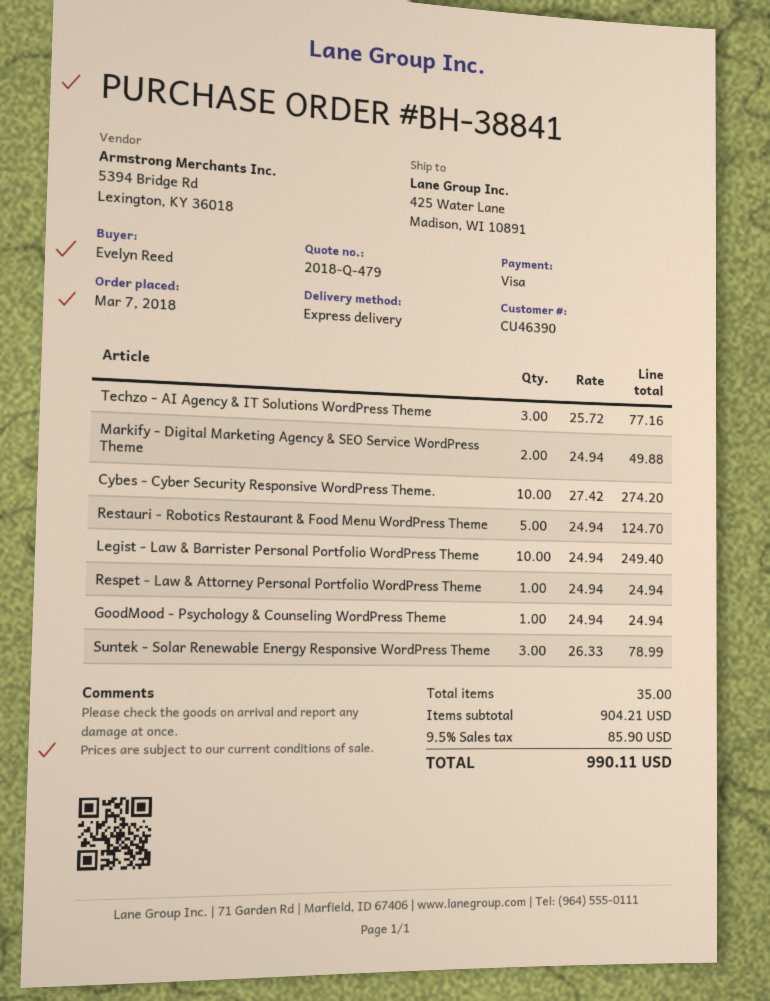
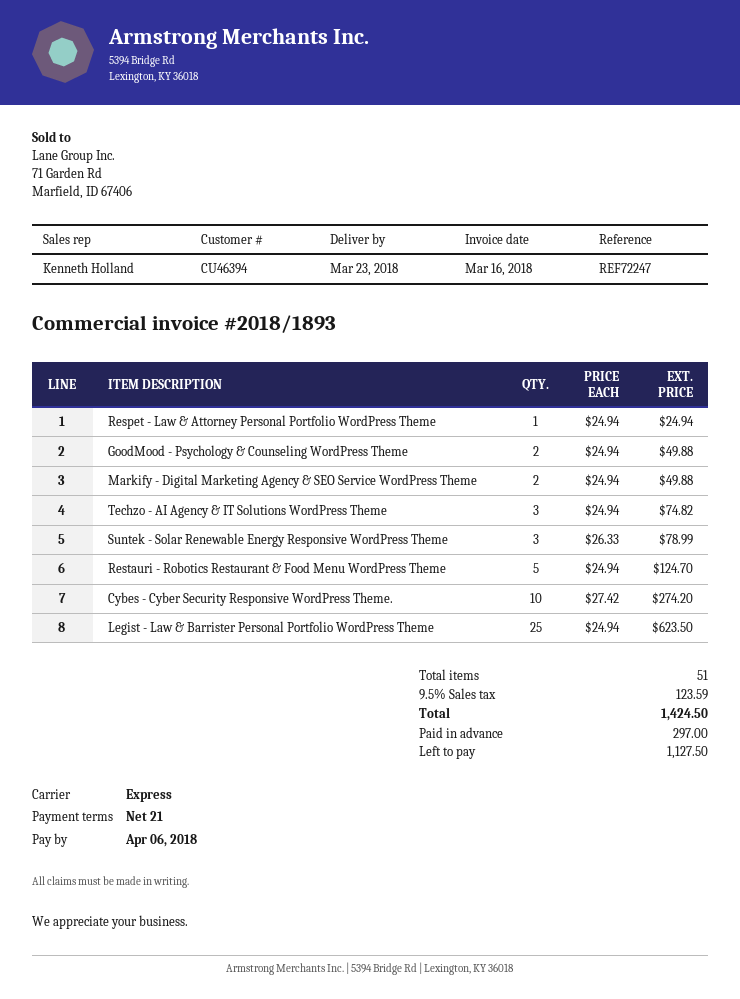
customer number: CU46390 -> CU46394
Techzo - AI Agency & IT Solutions WordPress Theme: 3 x 25.72 = 77.16 -> 3 x 24.94 = 74.82
Legist - Law & Barrister Personal Portfolio WordPress Theme: 10 x 24.94 = 249.40 -> 25 x 24.94 = 623.50
GoodMood - Psychology & Counseling WordPress Theme: 1 x 24.94 = 24.94 -> 2 x 24.94 = 49.88
total quantity: 35 -> 51
tax: 9.5% = 85.90 -> 9.5% = 123.59
total: 990.11 -> 1424.50

